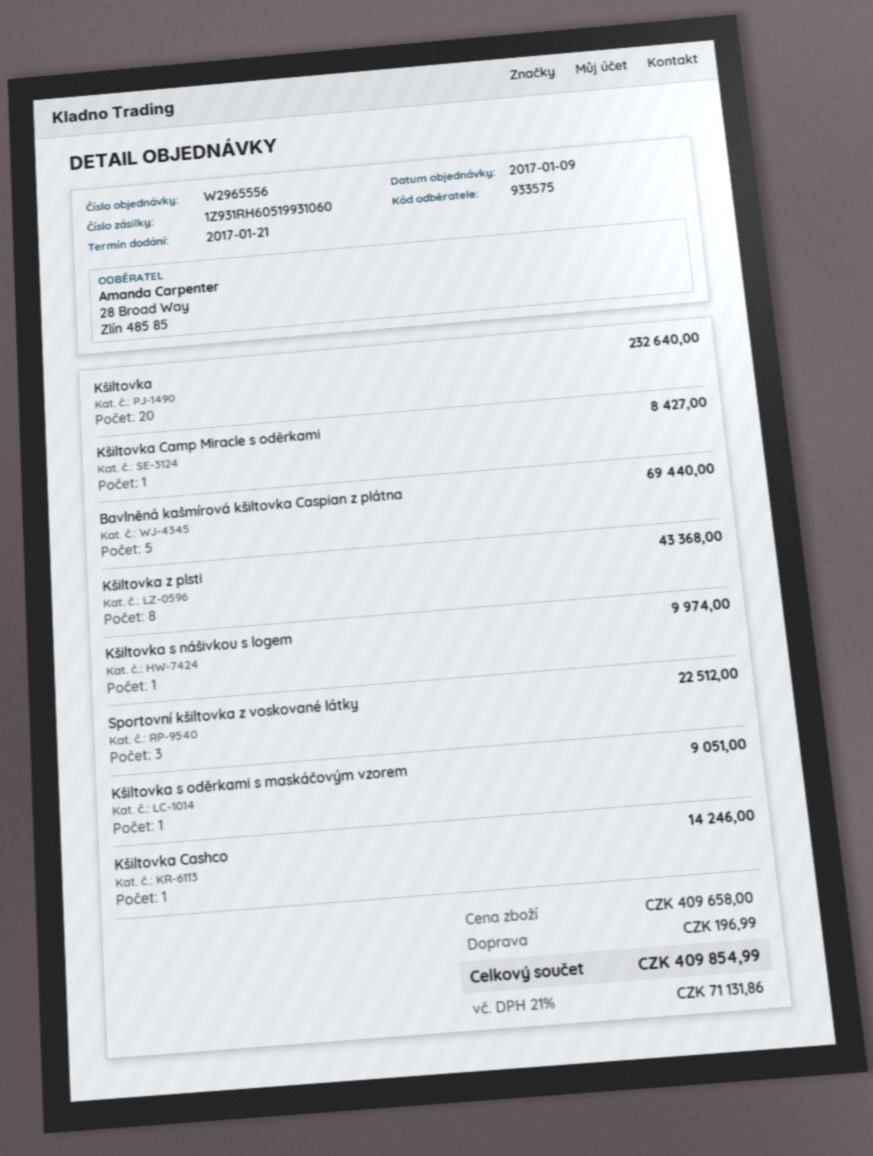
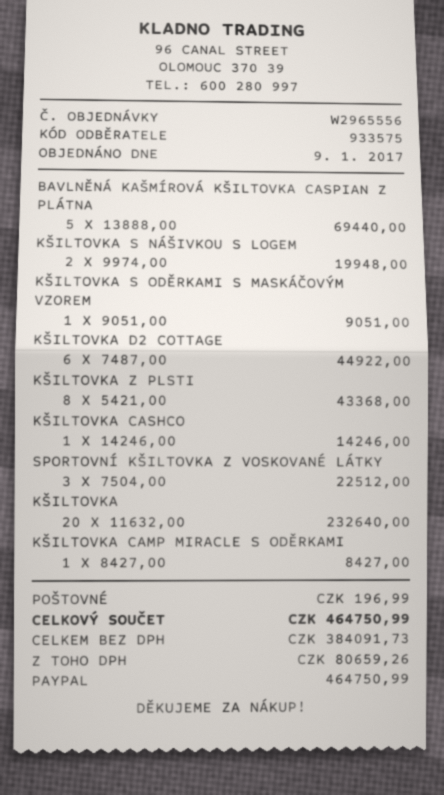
Kšiltovka s nášivkou s logem: 1 for 9974.00 -> 2 for 19948.00
KŠILTOVKA D2 COTTAGE: none -> 6 for 44922.00
tax: 71131.86 -> 80659.26
total: 409854.99 -> 464750.99

